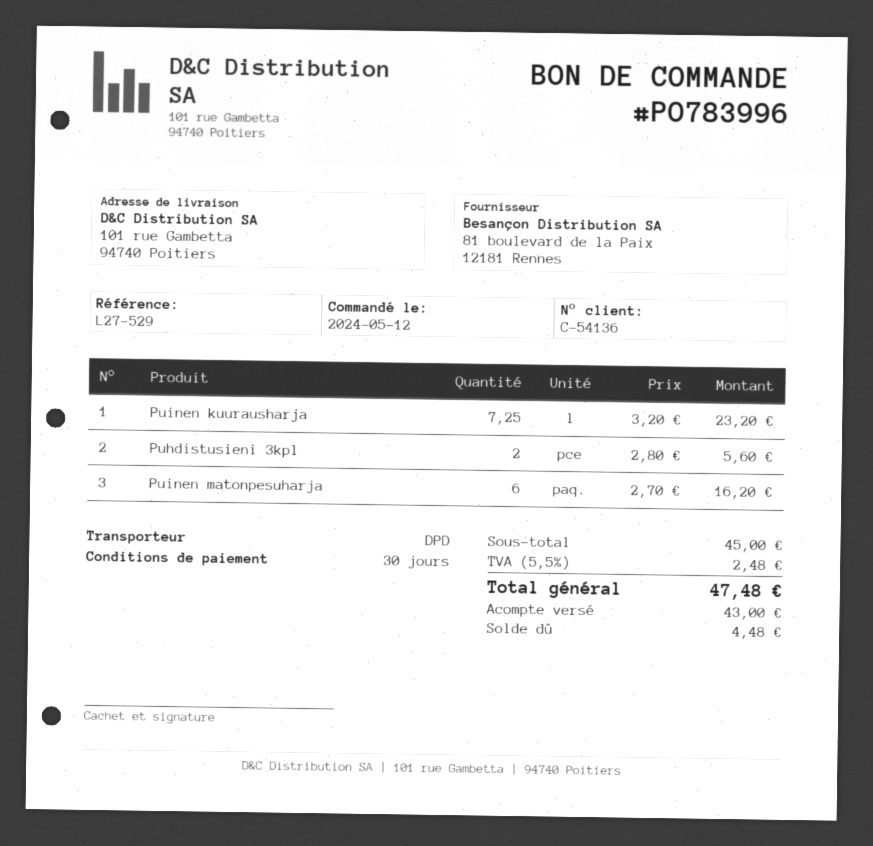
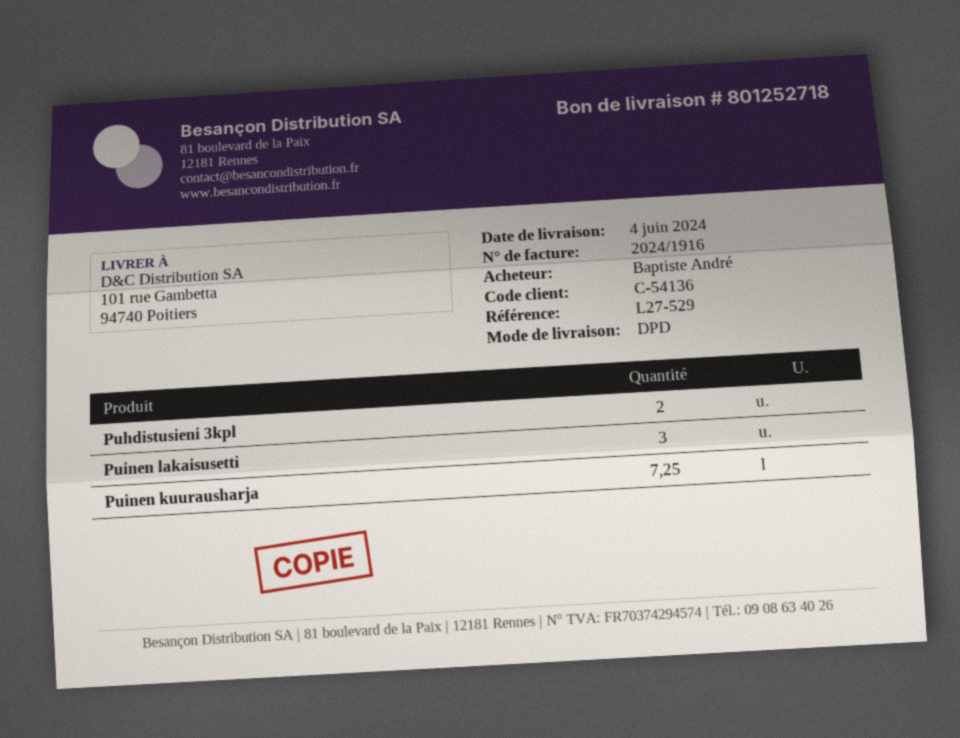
Puinen matonpesuharja: 6 -> none
Puinen lakaisusetti: none -> 3

